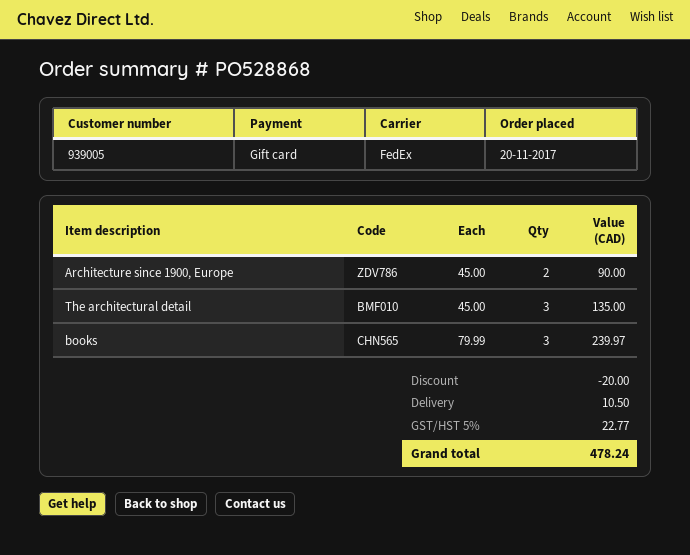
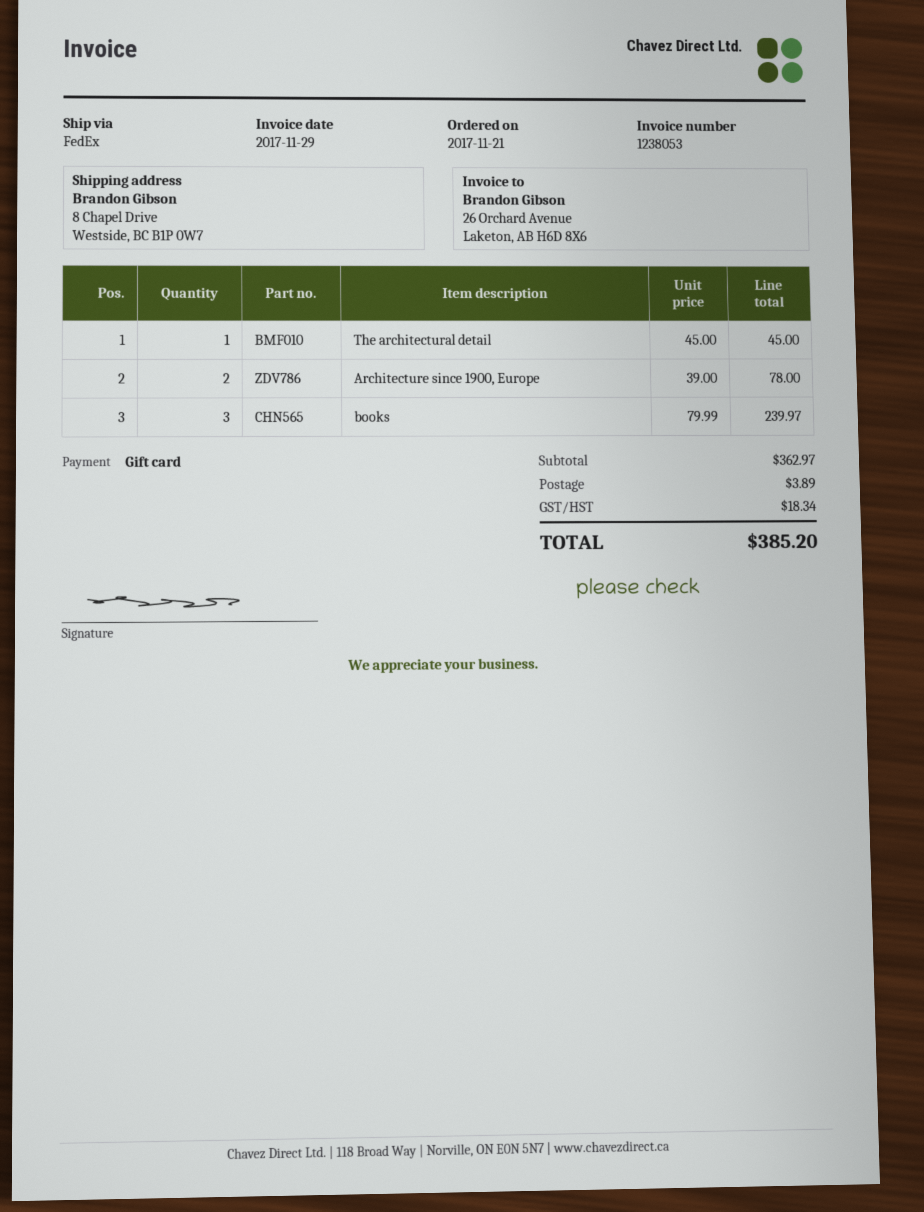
order date: 2017-11-20 -> 2017-11-21
Architecture since 1900, Europe: 2 x 45.00 = 90.00 -> 2 x 39.00 = 78.00
The architectural detail: 3 x 45.00 = 135.00 -> 1 x 45.00 = 45.00
discount: 20.00 -> none
shipping: 10.50 -> 3.89
tax: 22.77 -> 18.34
total: 478.24 -> 385.20

